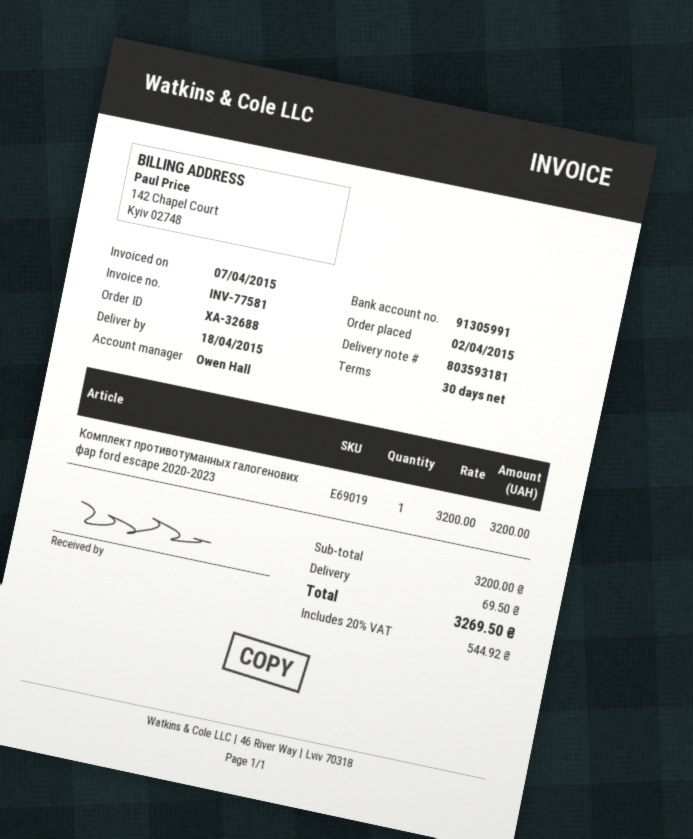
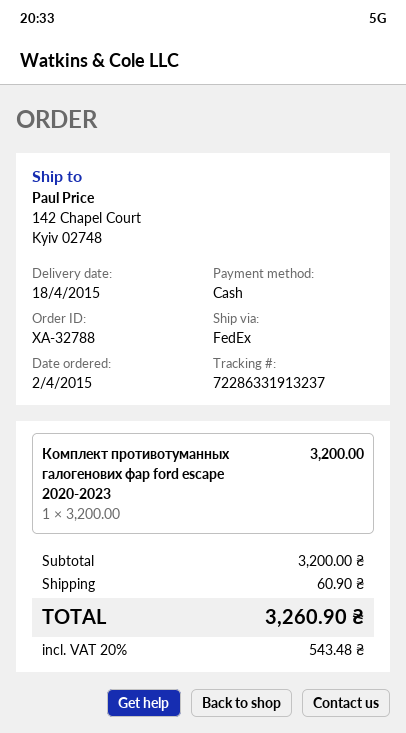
order number: XA-32688 -> XA-32788
shipping: 69.50 -> 60.90
tax: 20% = 544.92 -> 20% = 543.48
total: 3269.50 -> 3260.90

